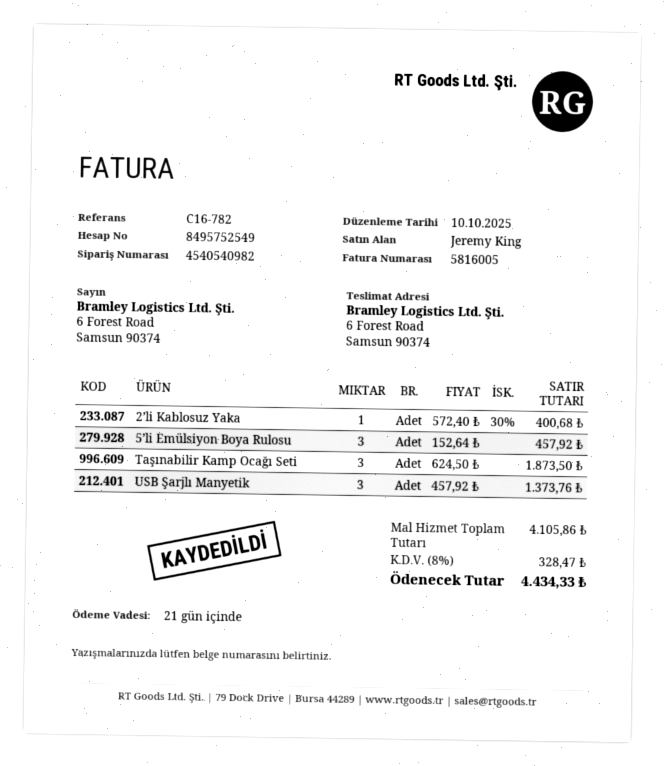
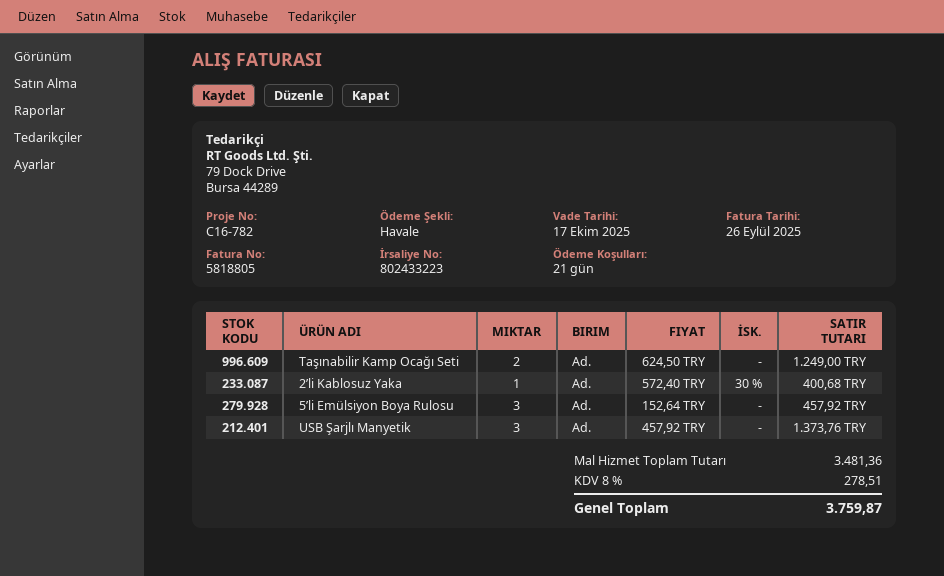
invoice number: 5816005 -> 5818805
invoice date: 2025-10-10 -> 2025-09-26
Taşınabilir Kamp Ocağı Seti: 3 x 624.50 = 1873.50 -> 2 x 624.50 = 1249.00
subtotal: 4105.86 -> 3481.36
tax: 8% = 328.47 -> 8% = 278.51
total: 4434.33 -> 3759.87

